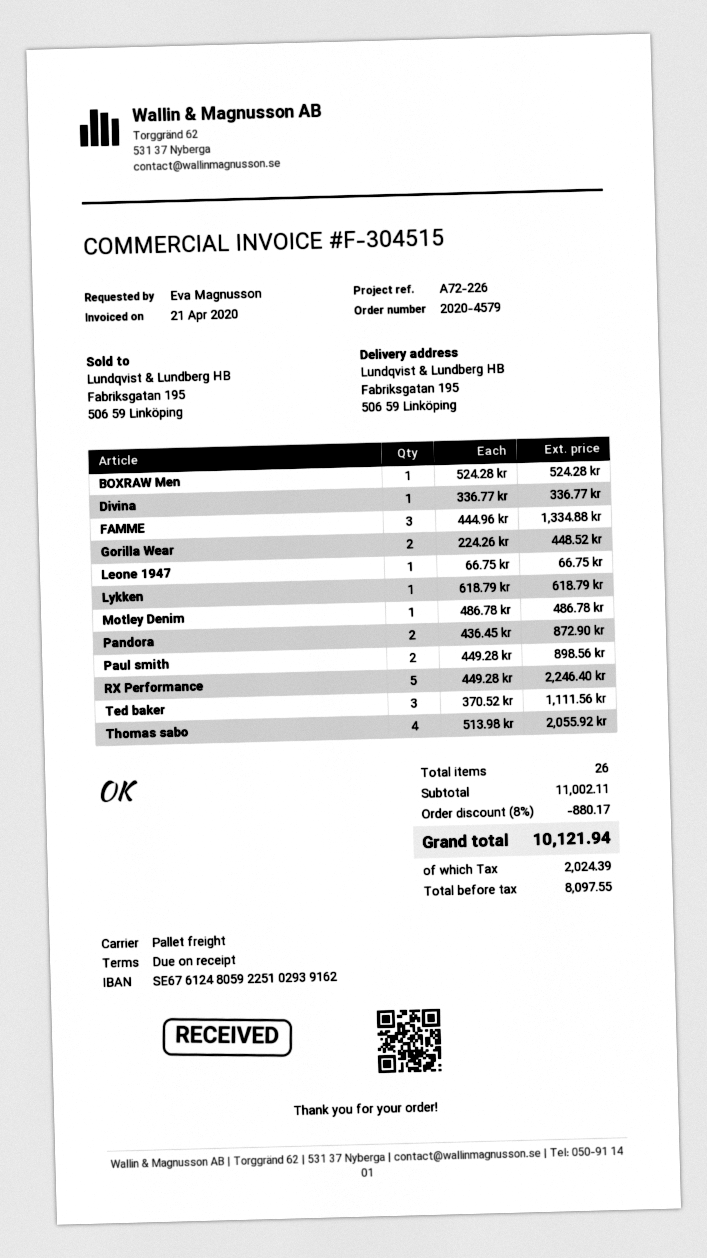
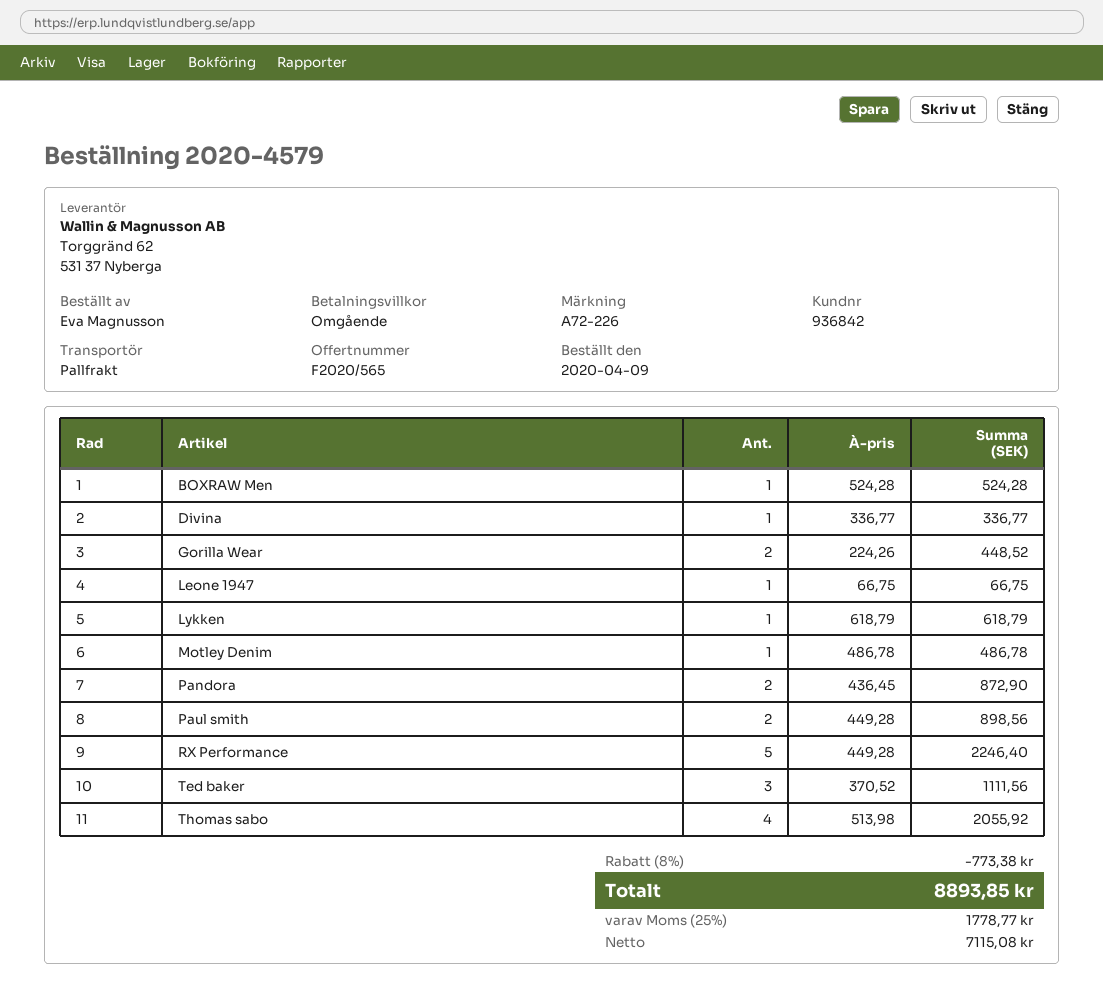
FAMME: 3 x 444.96 = 1334.88 -> none
discount: 8% = 880.17 -> 8% = 773.38
net: 8097.55 -> 7115.08
tax: 2024.39 -> 1778.77
total: 10121.94 -> 8893.85

